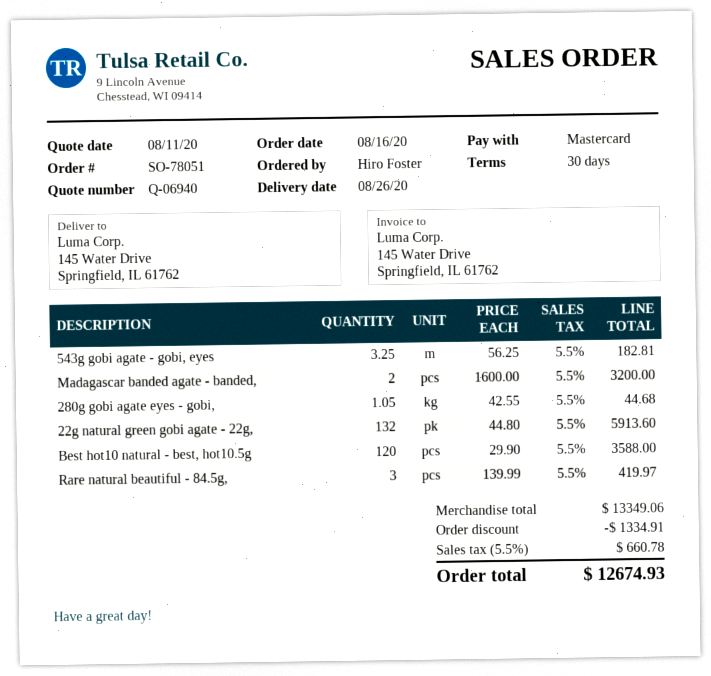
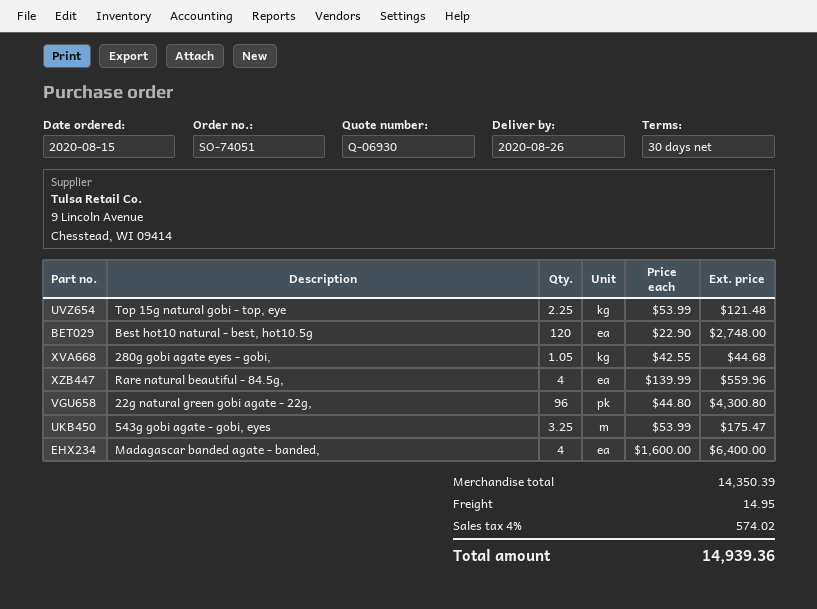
quote number: Q-06940 -> Q-06930
order number: SO-78051 -> SO-74051
order date: 2020-08-16 -> 2020-08-15
543g gobi agate - gobi, eyes: 3.25 x 56.25 = 182.81 -> 3.25 x 53.99 = 175.47
Madagascar banded agate - banded,: 2 x 1600.00 = 3200.00 -> 4 x 1600.00 = 6400.00
22g natural green gobi agate - 22g,: 132 x 44.80 = 5913.60 -> 96 x 44.80 = 4300.80
Best hot10 natural - best, hot10.5g: 120 x 29.90 = 3588.00 -> 120 x 22.90 = 2748.00
Rare natural beautiful - 84.5g,: 3 x 139.99 = 419.97 -> 4 x 139.99 = 559.96
Top 15g natural gobi - top, eye: none -> 2.25 x 53.99 = 121.48
subtotal: 13349.06 -> 14350.39
discount: 1334.91 -> none
shipping: none -> 14.95
tax: 5.5% = 660.78 -> 4% = 574.02
total: 12674.93 -> 14939.36

